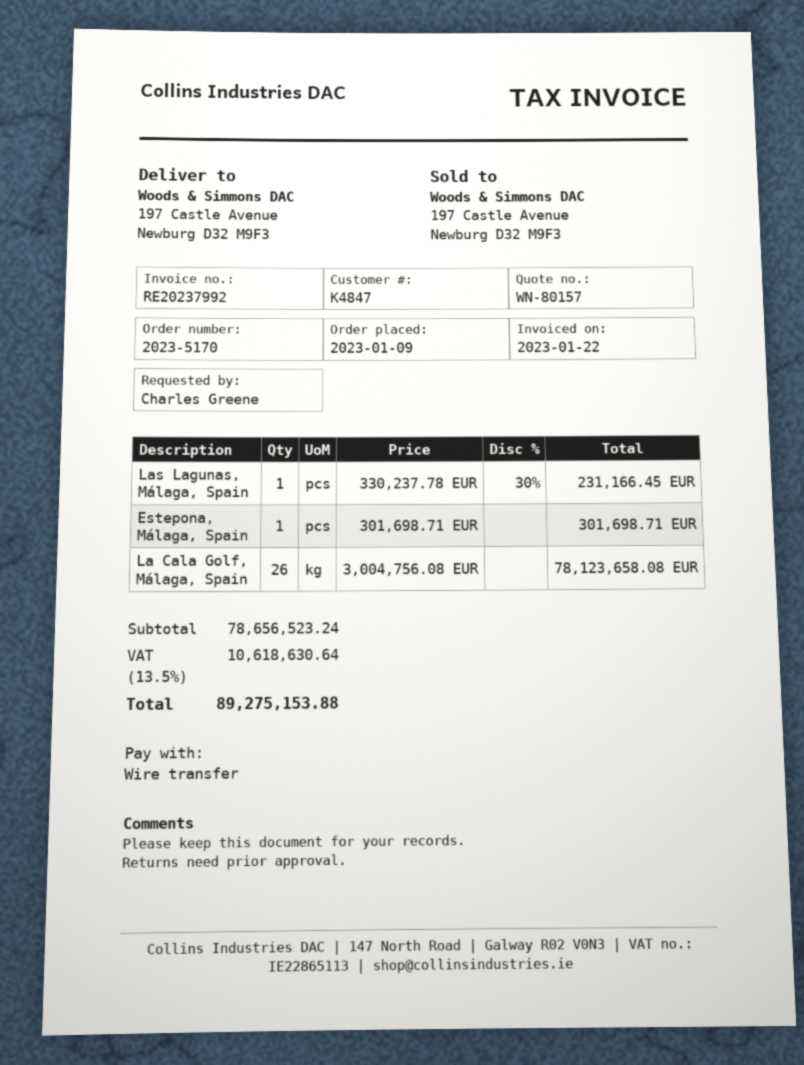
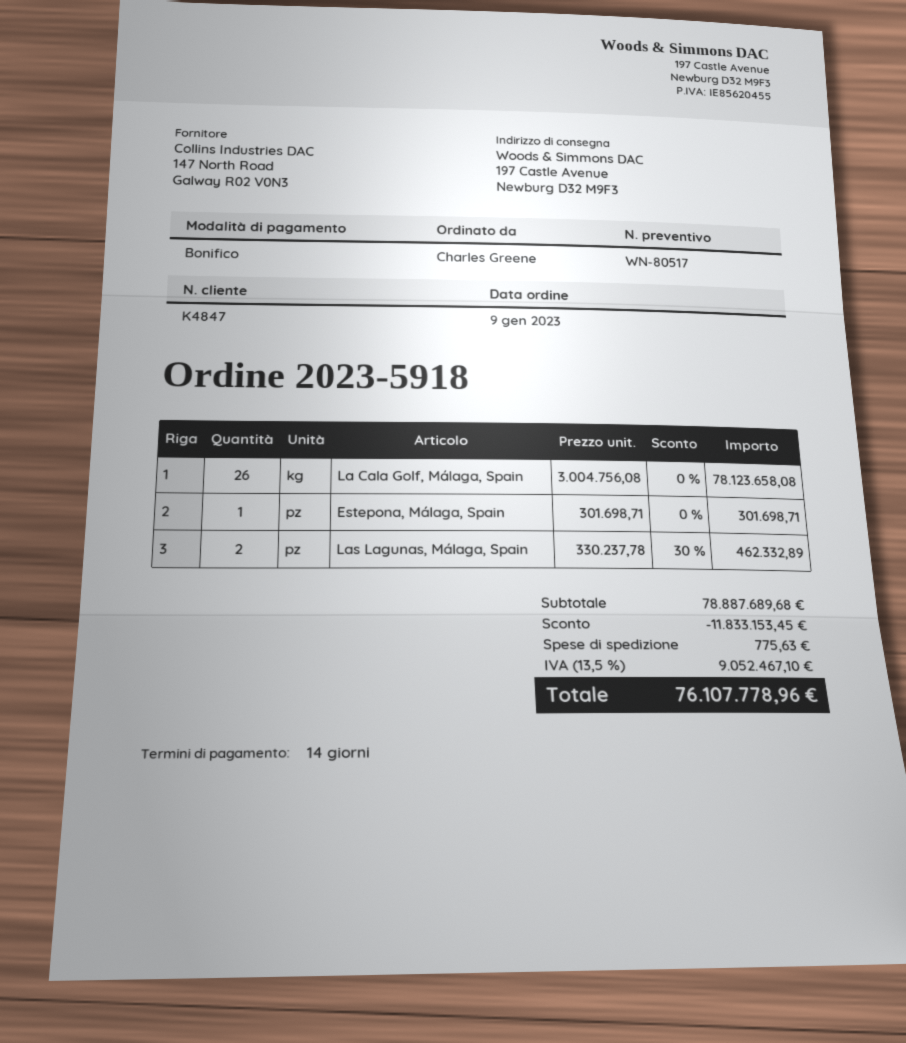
quote number: WN-80157 -> WN-80517
order number: 2023-5170 -> 2023-5918
Las Lagunas, Málaga, Spain: 1 x 330237.78 - 30% = 231166.45 -> 2 x 330237.78 - 30% = 462332.89
subtotal: 78656523.24 -> 78887689.68
discount: none -> 11833153.45
shipping: none -> 775.63
tax: 13.5% = 10618630.64 -> 13.5% = 9052467.10
total: 89275153.88 -> 76107778.96

